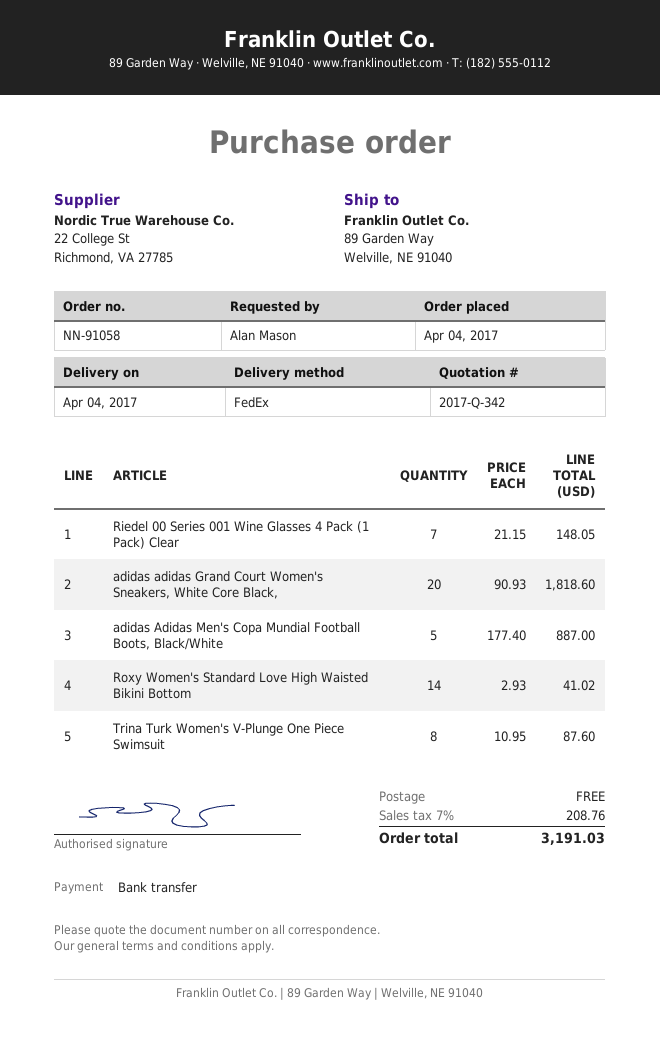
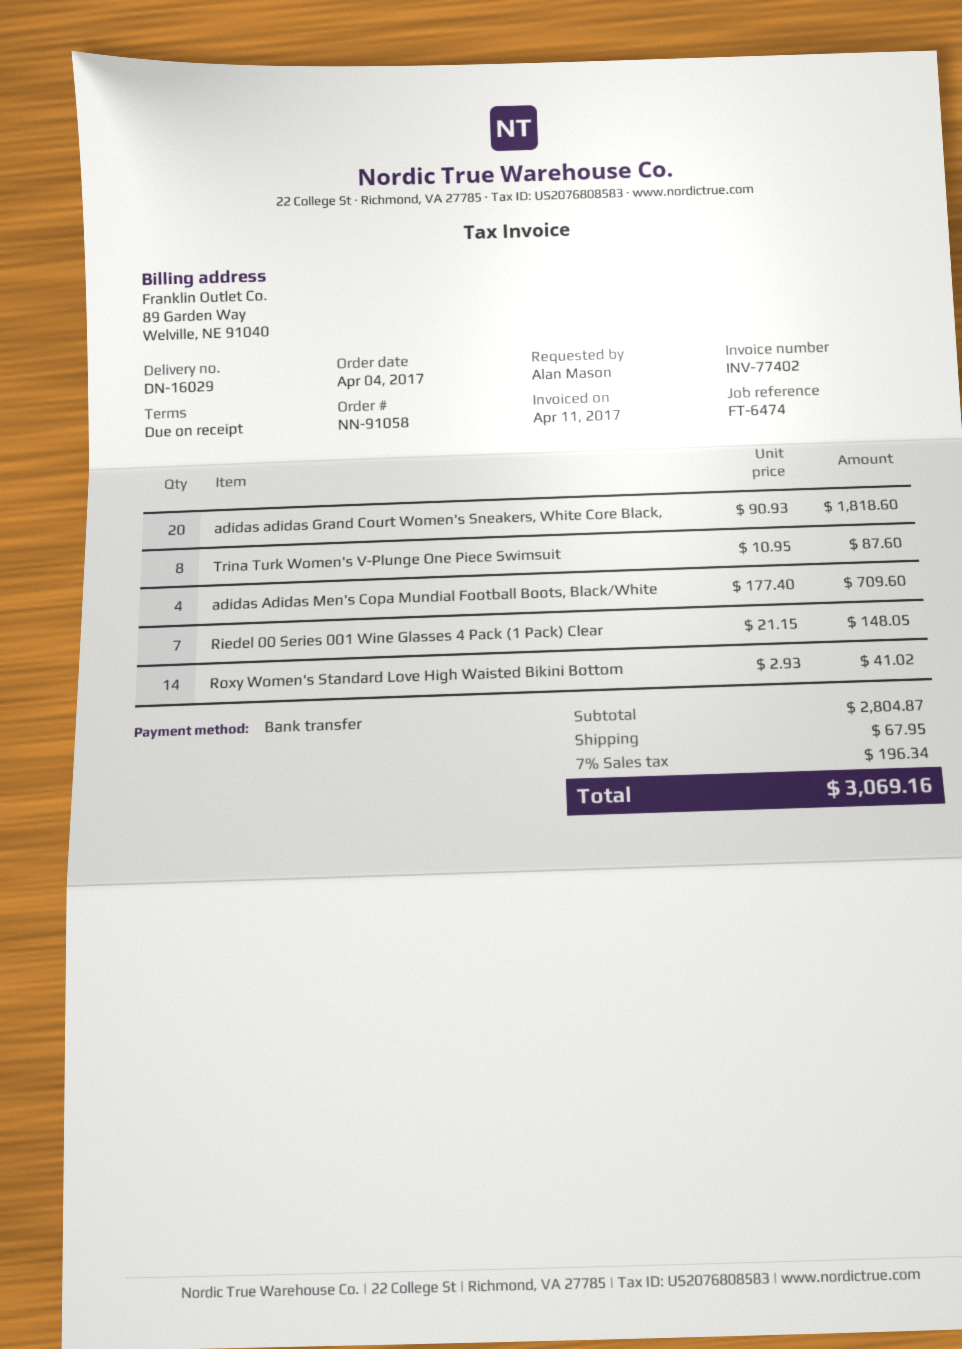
adidas Adidas Men's Copa Mundial Football Boots, Black/White: 5 x 177.40 = 887.00 -> 4 x 177.40 = 709.60
shipping: 0.00 -> 67.95
tax: 7% = 208.76 -> 7% = 196.34
total: 3191.03 -> 3069.16

